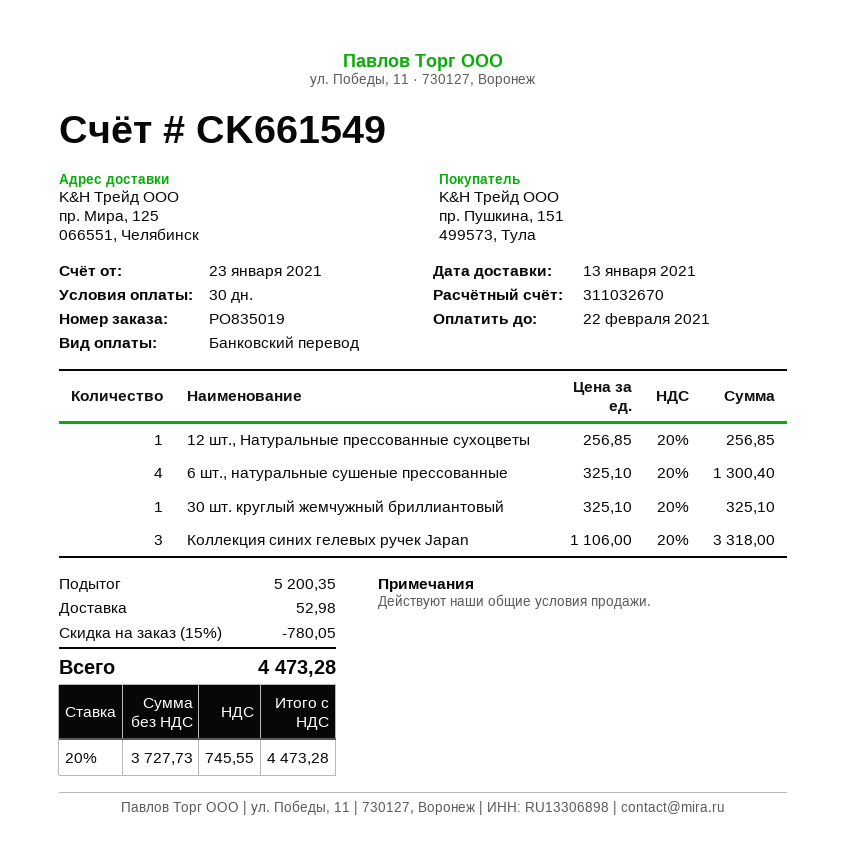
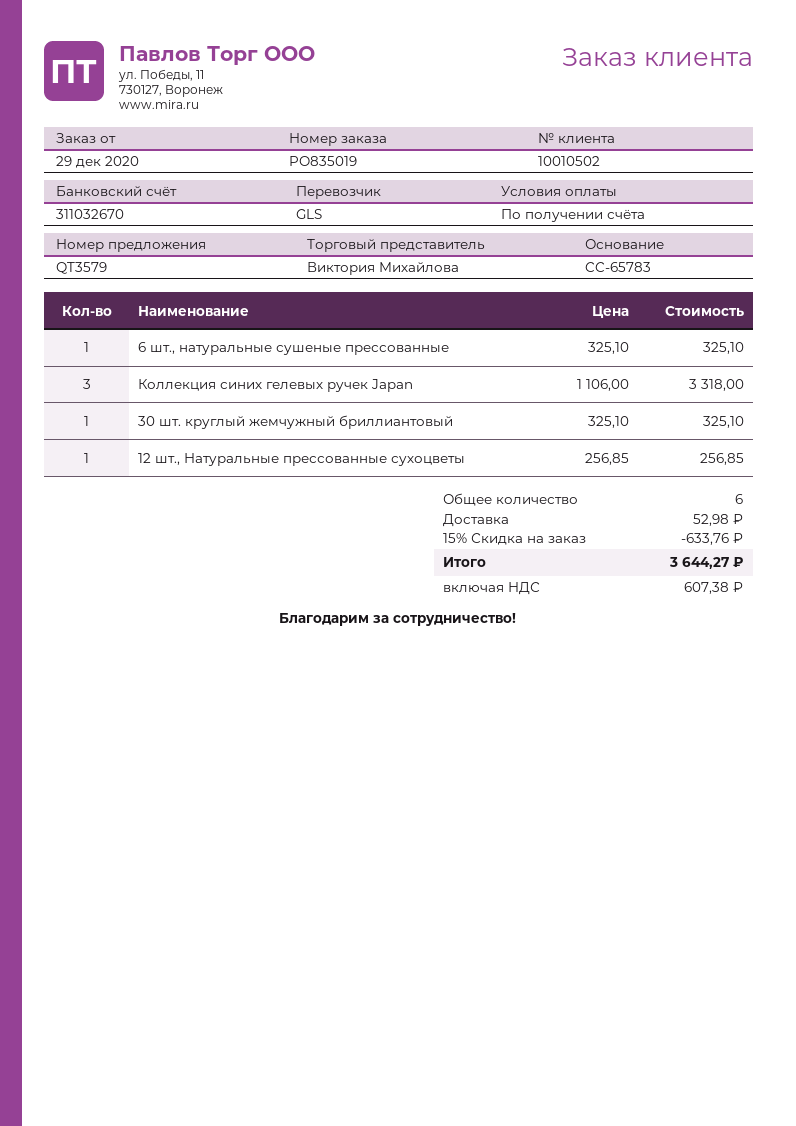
payment terms: 30 days -> on receipt
6 шт., натуральные сушеные прессованные: 4 x 325.10 = 1300.40 -> 1 x 325.10 = 325.10
discount: 15% = 780.05 -> 15% = 633.76
tax: 745.55 -> 607.38
total: 4473.28 -> 3644.27

